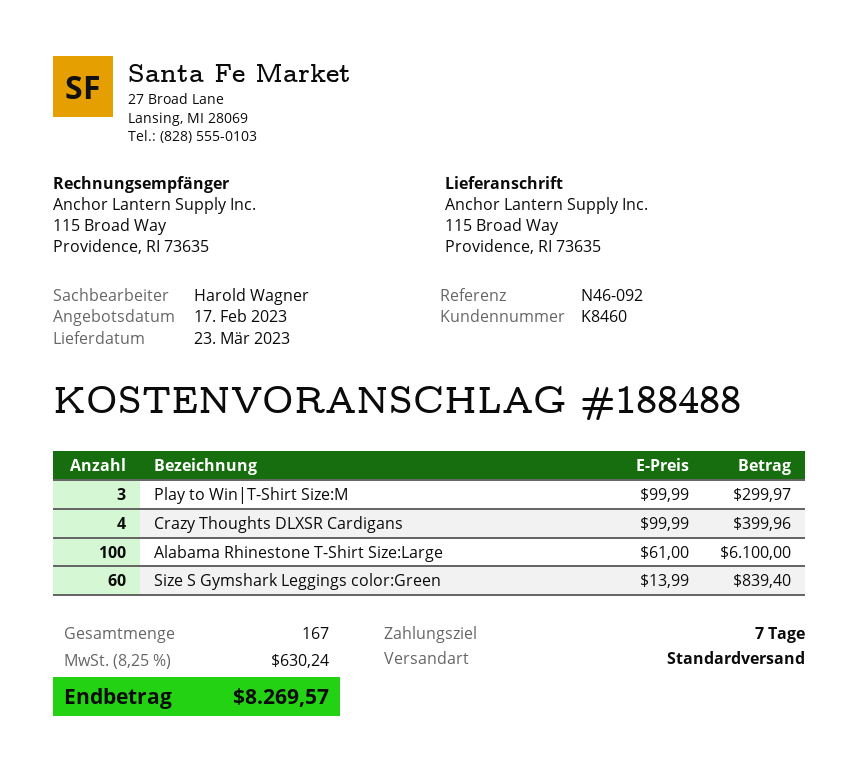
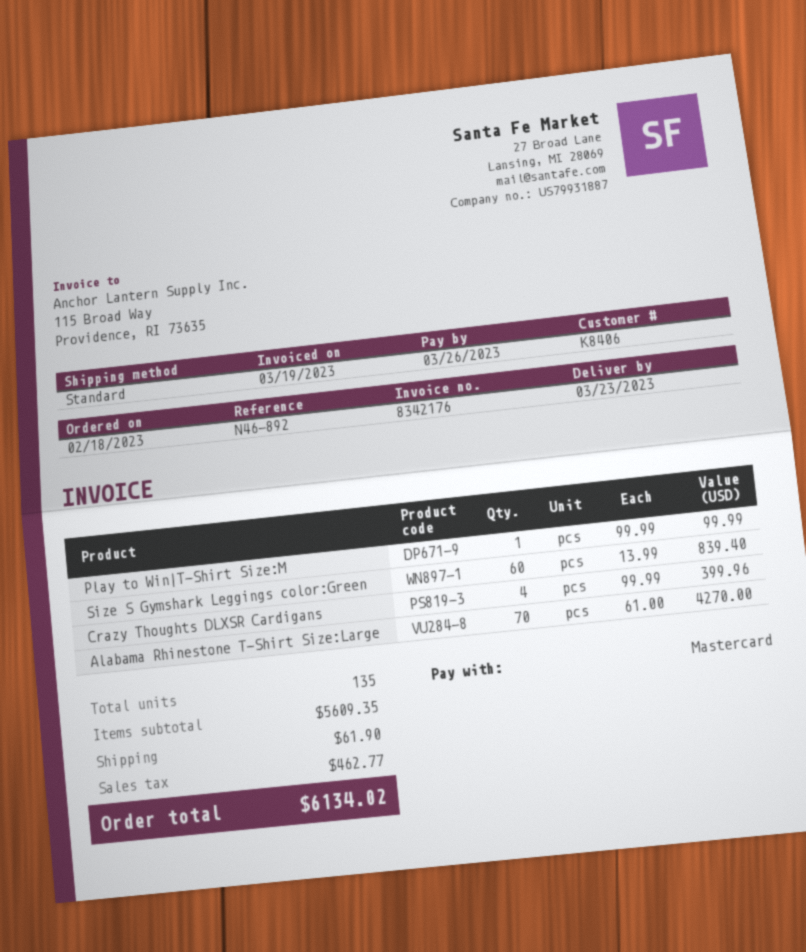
customer number: K8460 -> K8406
reference: N46-092 -> N46-892
Play to Win|T-Shirt Size:M: 3 x 99.99 = 299.97 -> 1 x 99.99 = 99.99
Alabama Rhinestone T-Shirt Size:Large: 100 x 61.00 = 6100.00 -> 70 x 61.00 = 4270.00
total quantity: 167 -> 135
shipping: none -> 61.90
tax: 630.24 -> 462.77
total: 8269.57 -> 6134.02

